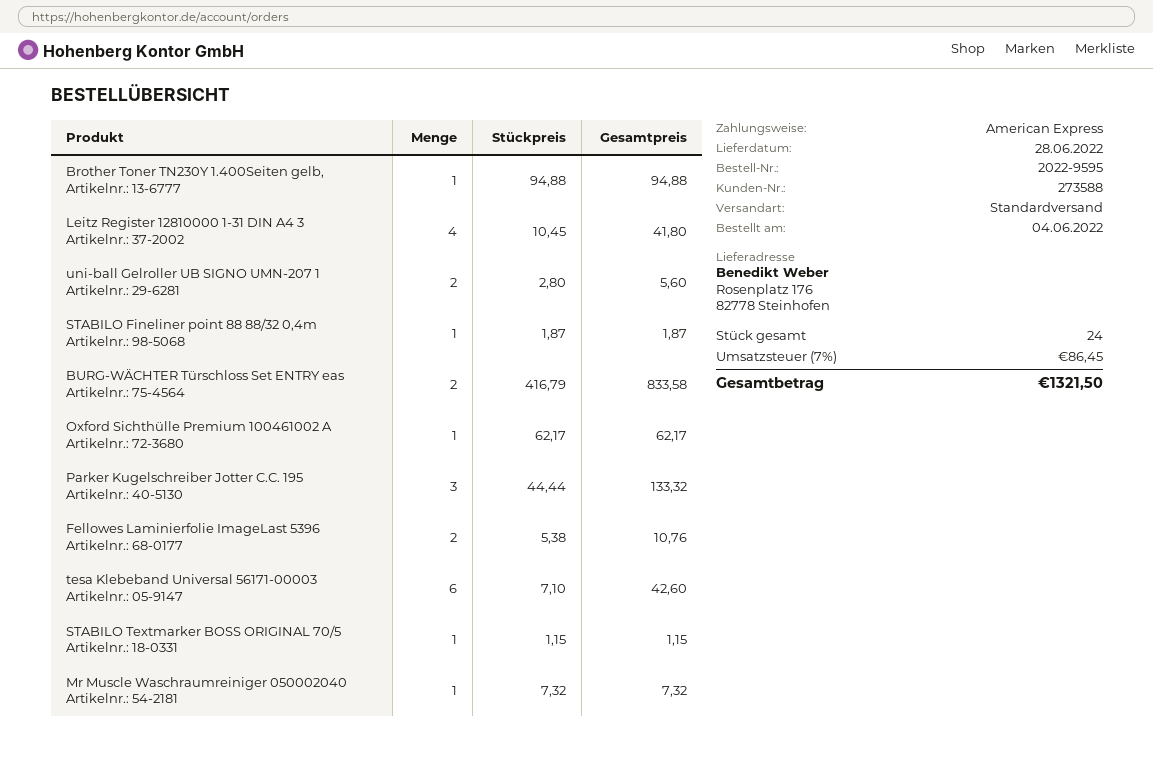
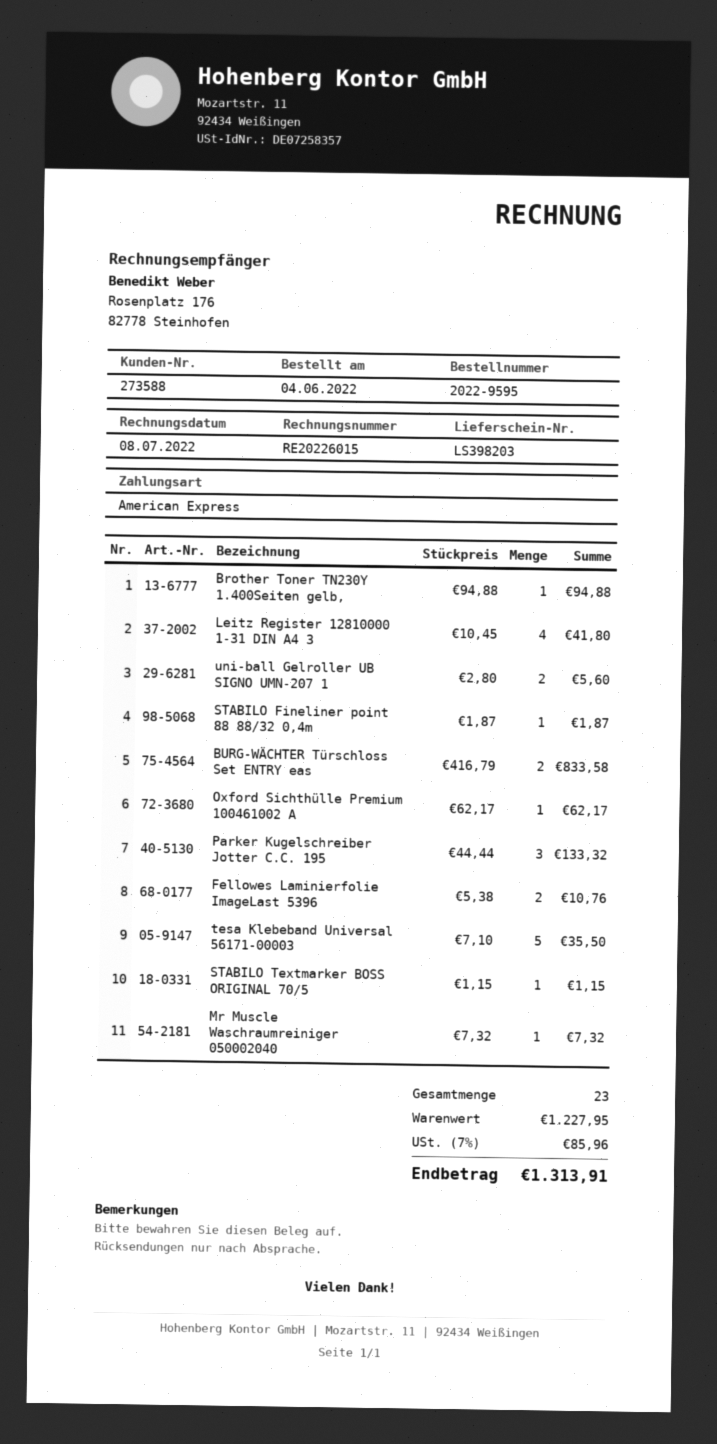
tesa Klebeband Universal 56171-00003: 6 x 7.10 = 42.60 -> 5 x 7.10 = 35.50
total quantity: 24 -> 23
tax: 7% = 86.45 -> 7% = 85.96
total: 1321.50 -> 1313.91

